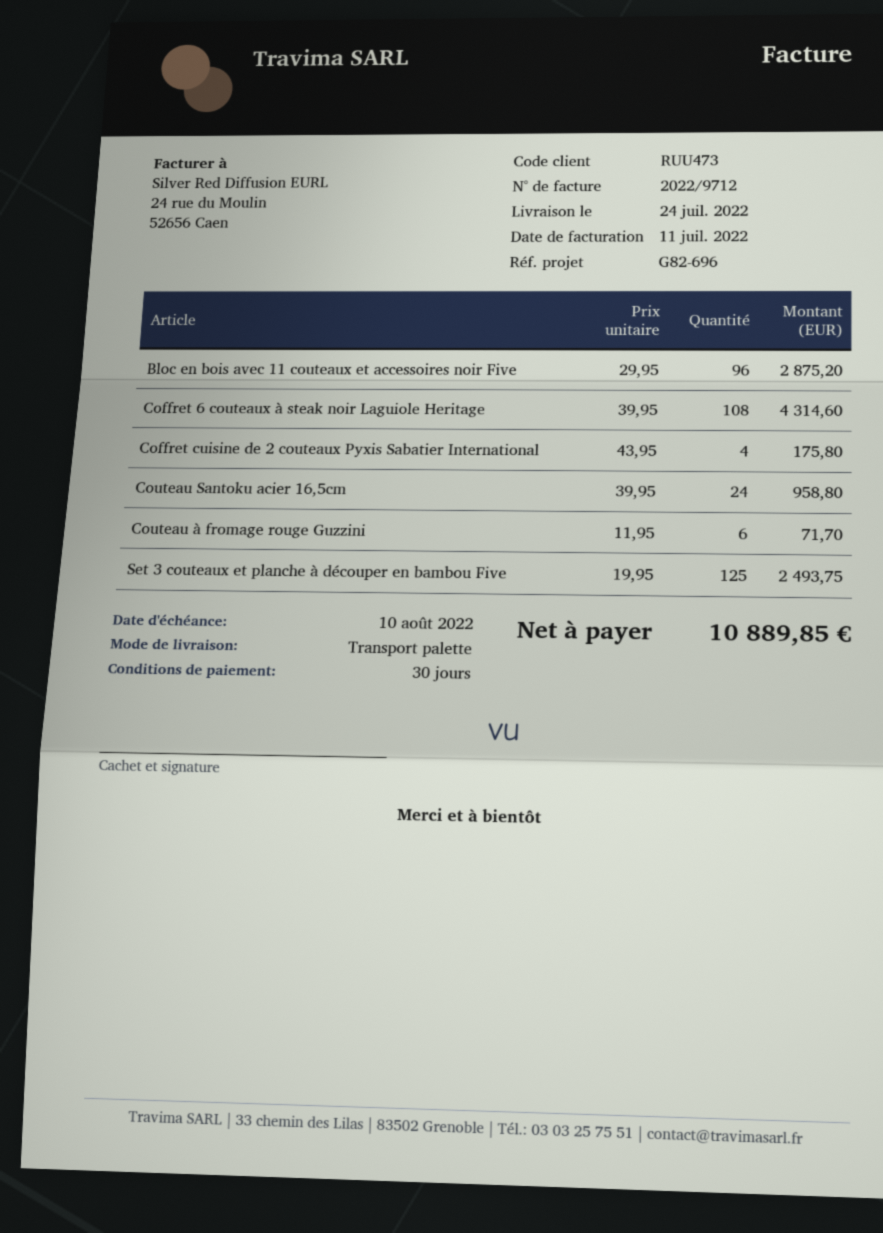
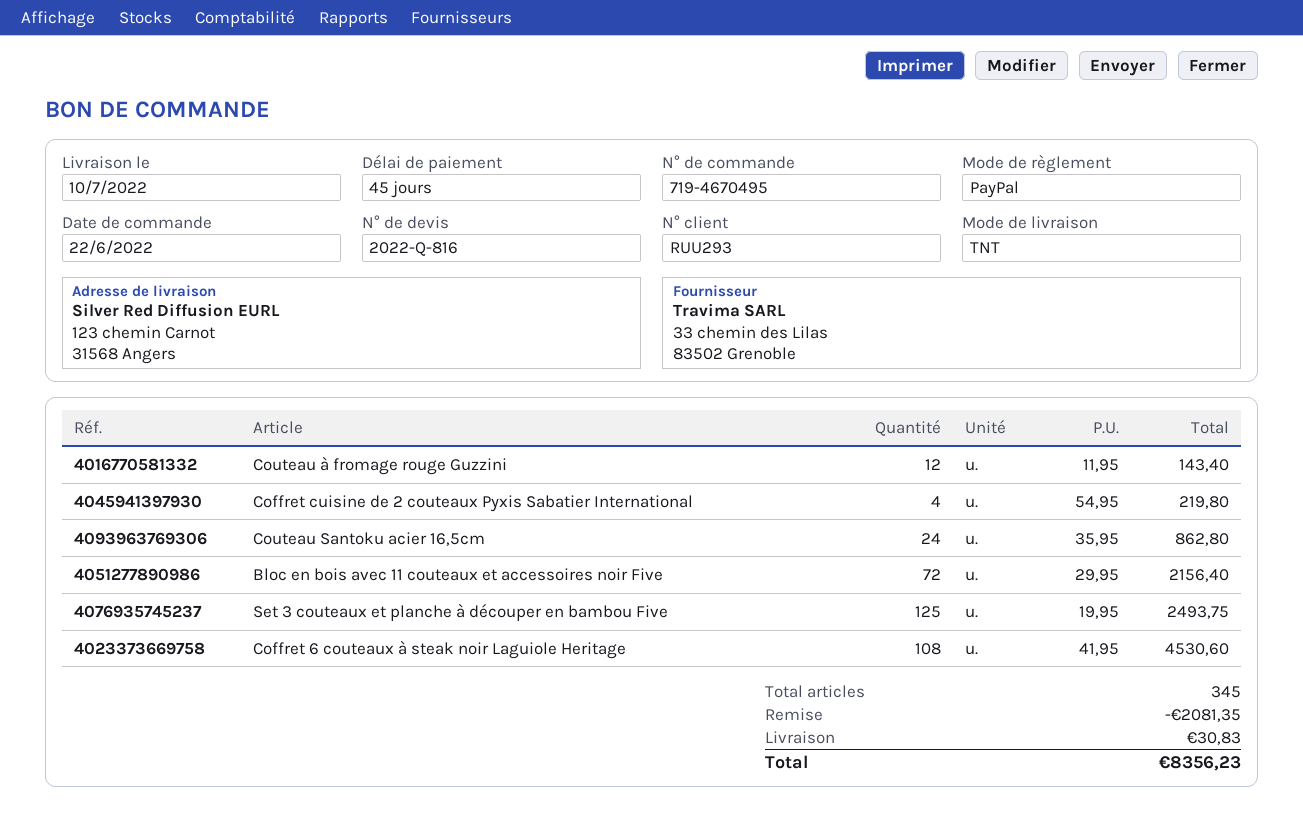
delivery date: 2022-07-24 -> 2022-07-10
payment terms: 30 days -> 45 days
customer number: RUU473 -> RUU293
shipping method: pallet freight -> TNT
Bloc en bois avec 11 couteaux et accessoires noir Five: 96 x 29.95 = 2875.20 -> 72 x 29.95 = 2156.40
Coffret 6 couteaux à steak noir Laguiole Heritage: 108 x 39.95 = 4314.60 -> 108 x 41.95 = 4530.60
Coffret cuisine de 2 couteaux Pyxis Sabatier International: 4 x 43.95 = 175.80 -> 4 x 54.95 = 219.80
Couteau Santoku acier 16,5cm: 24 x 39.95 = 958.80 -> 24 x 35.95 = 862.80
Couteau à fromage rouge Guzzini: 6 x 11.95 = 71.70 -> 12 x 11.95 = 143.40
discount: none -> 2081.35
shipping: none -> 30.83
total: 10889.85 -> 8356.23

